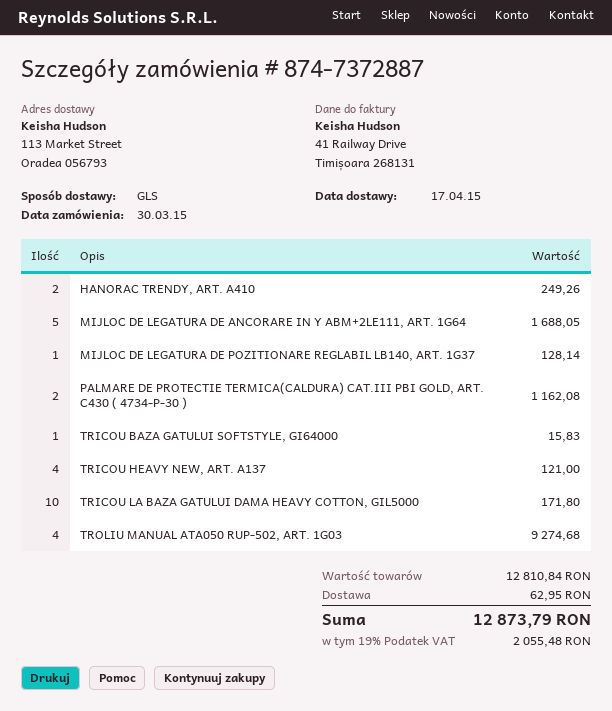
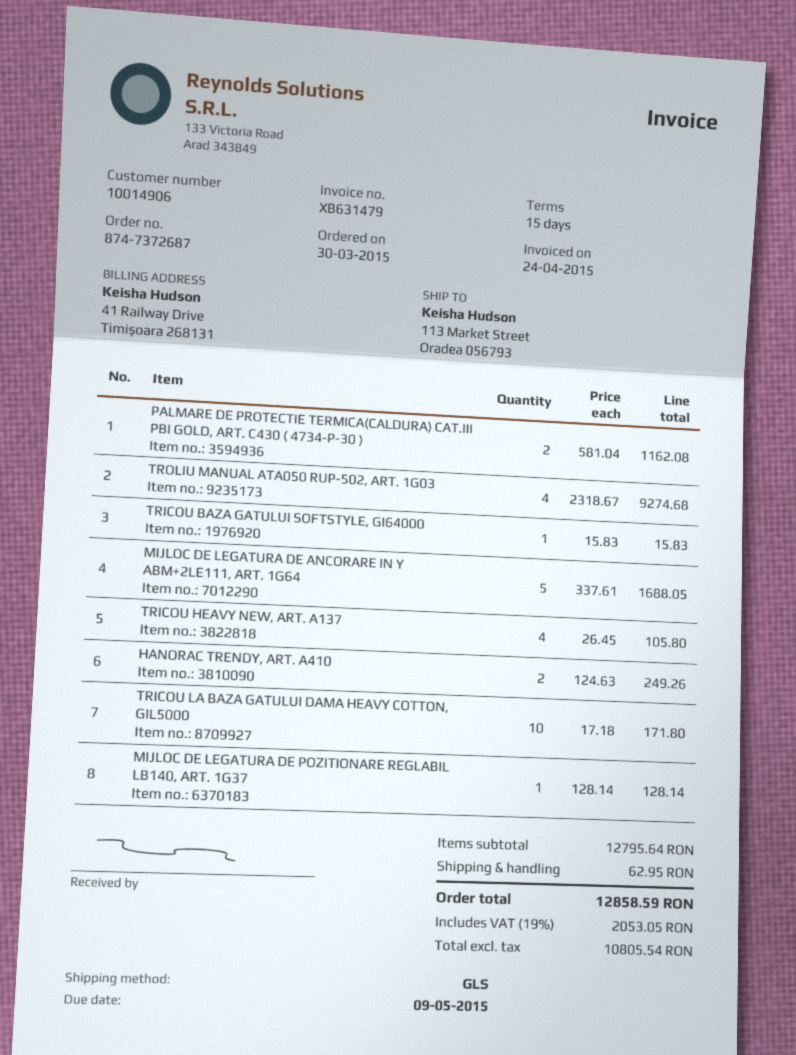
order number: 874-7372887 -> 874-7372687
TRICOU HEAVY NEW, ART. A137: 4 for 121.00 -> 4 for 105.80
subtotal: 12810.84 -> 12795.64
tax: 19% = 2055.48 -> 19% = 2053.05
total: 12873.79 -> 12858.59

